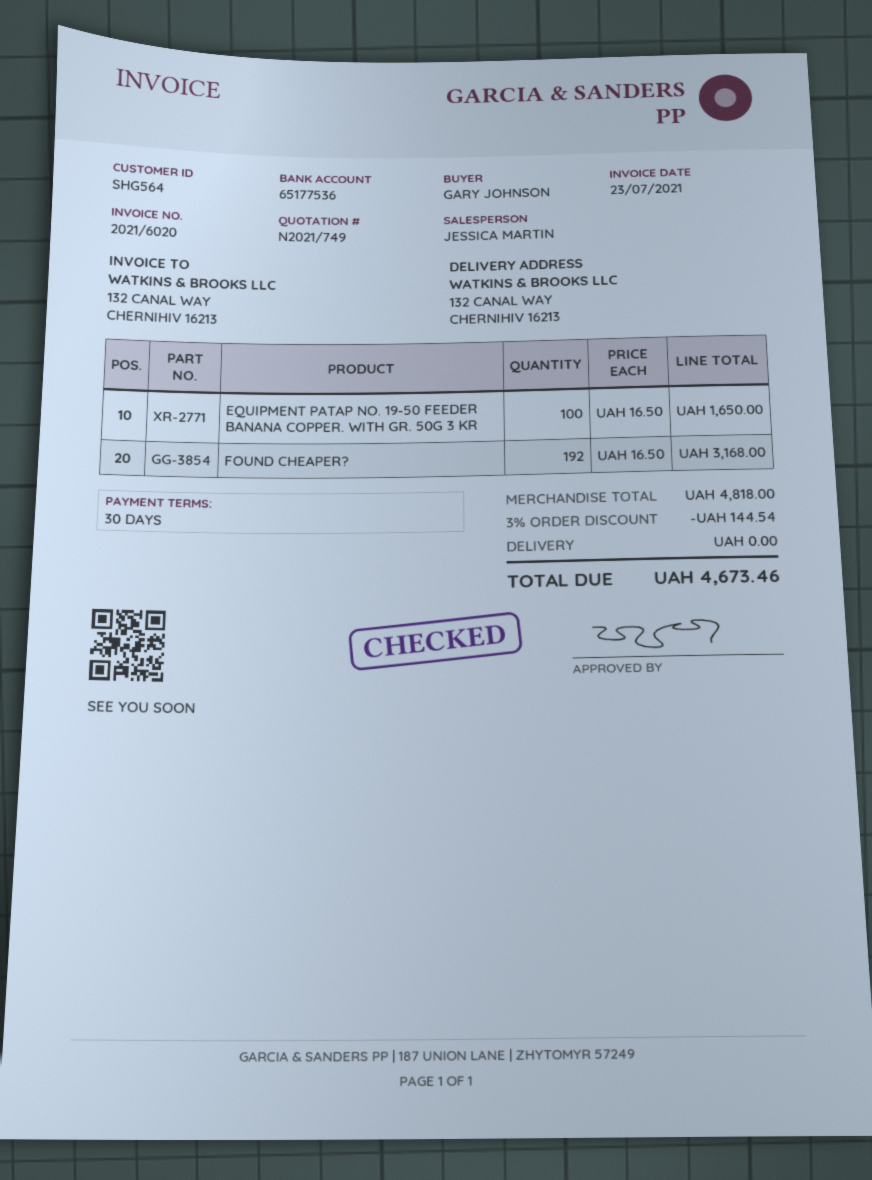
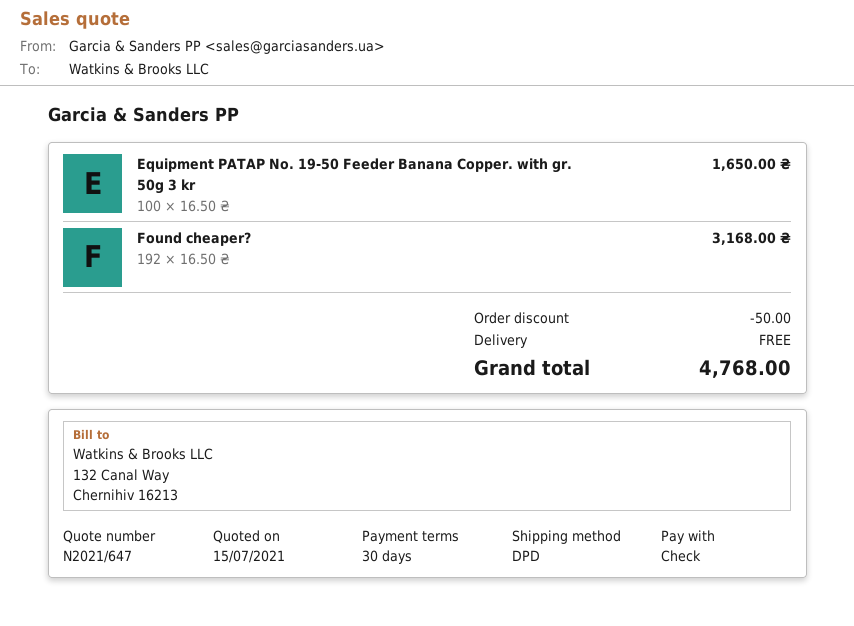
quote number: N2021/749 -> N2021/647
discount: 144.54 -> 50.00
total: 4673.46 -> 4768.00

